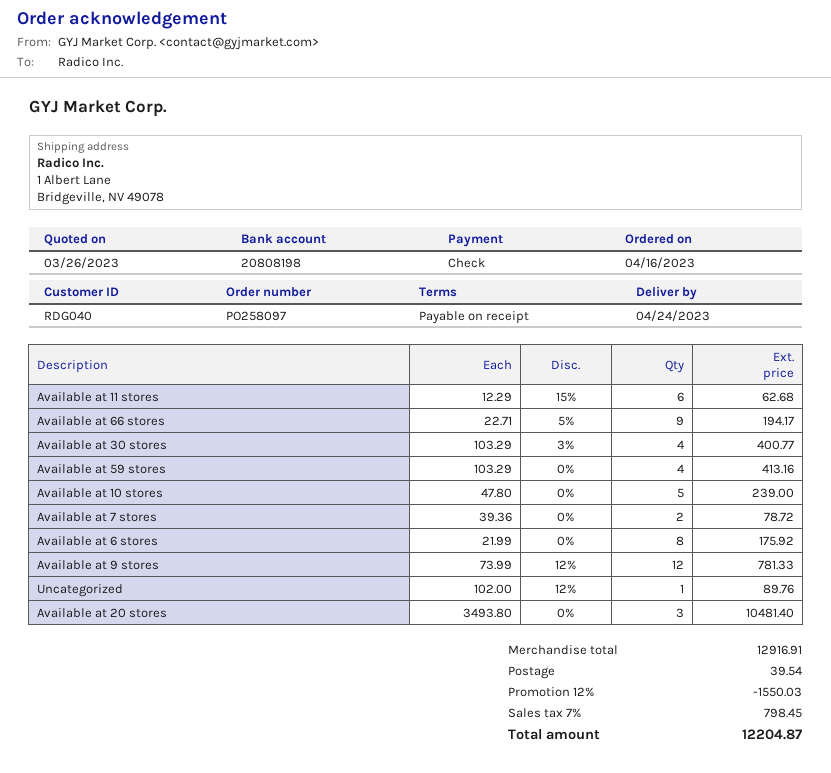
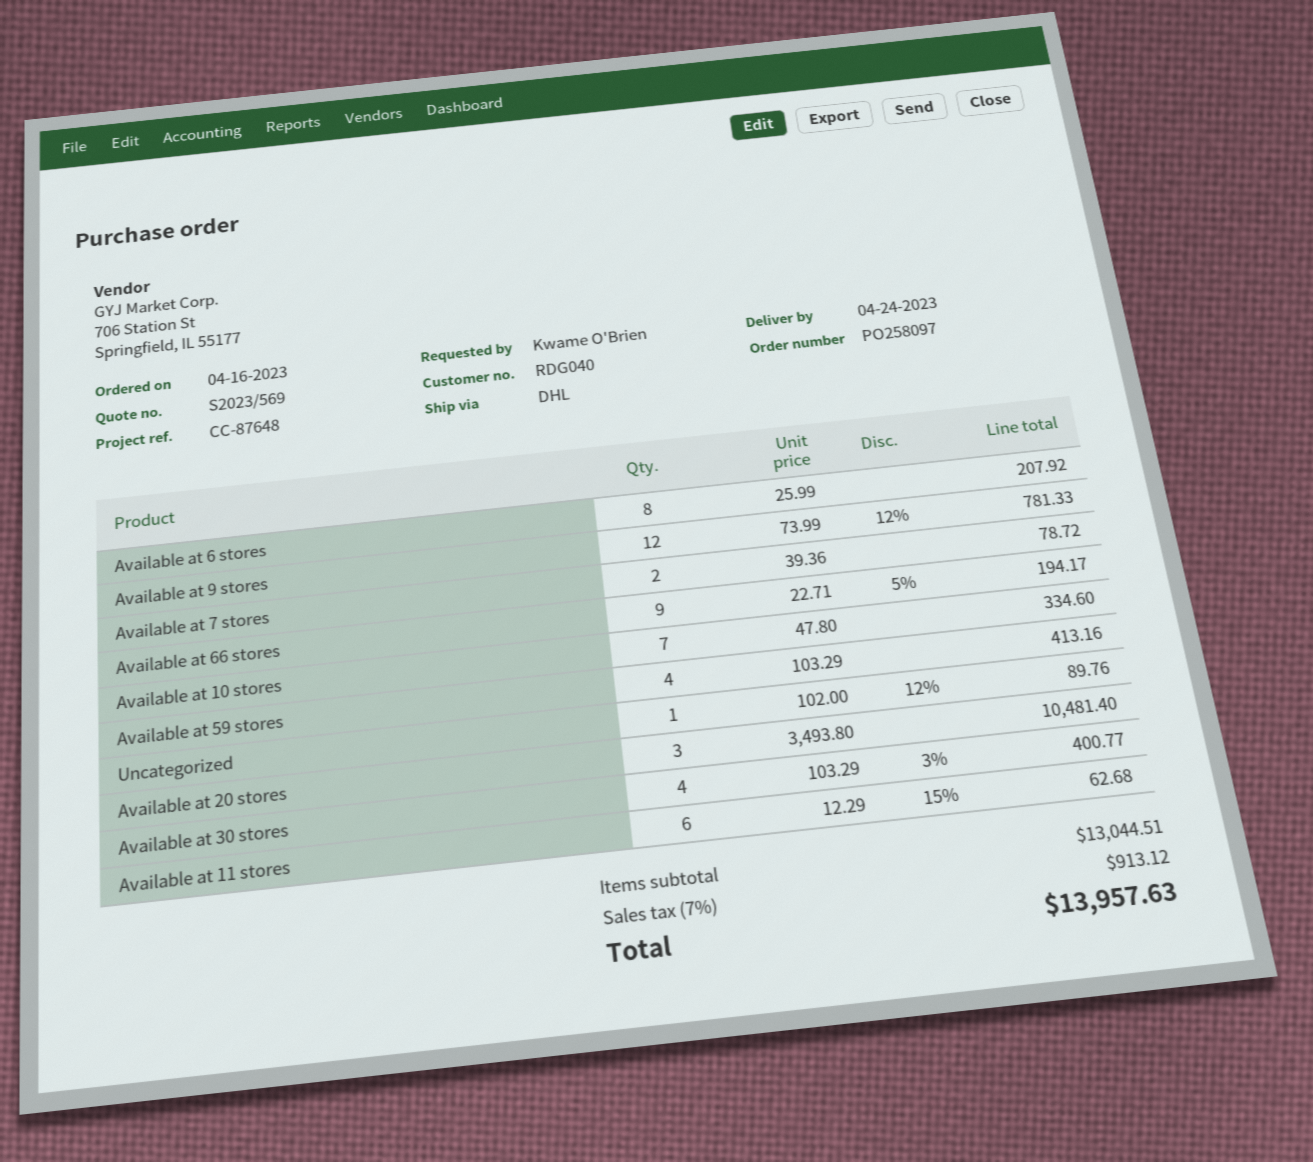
Available at 10 stores: 5 x 47.80 = 239.00 -> 7 x 47.80 = 334.60
Available at 6 stores: 8 x 21.99 = 175.92 -> 8 x 25.99 = 207.92
subtotal: 12916.91 -> 13044.51
discount: 12% = 1550.03 -> none
shipping: 39.54 -> none
tax: 7% = 798.45 -> 7% = 913.12
total: 12204.87 -> 13957.63

